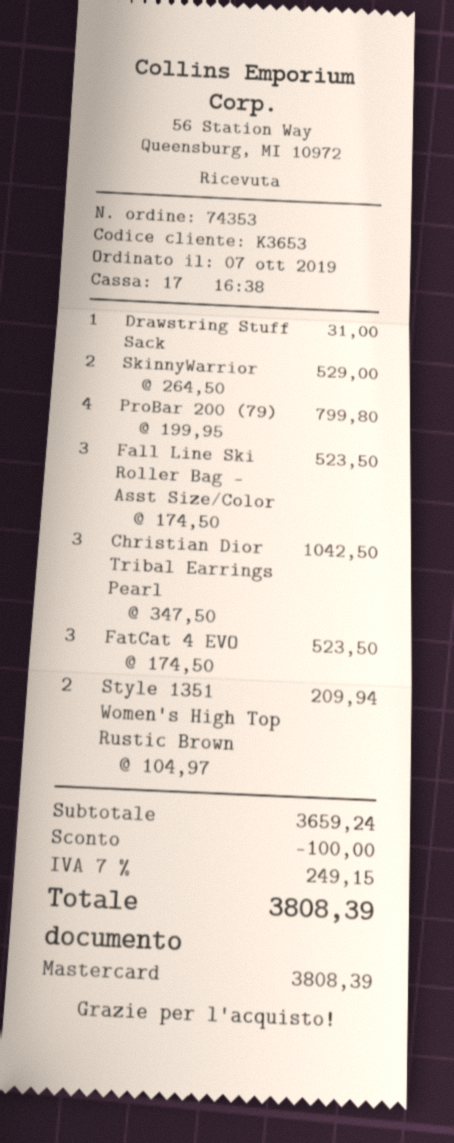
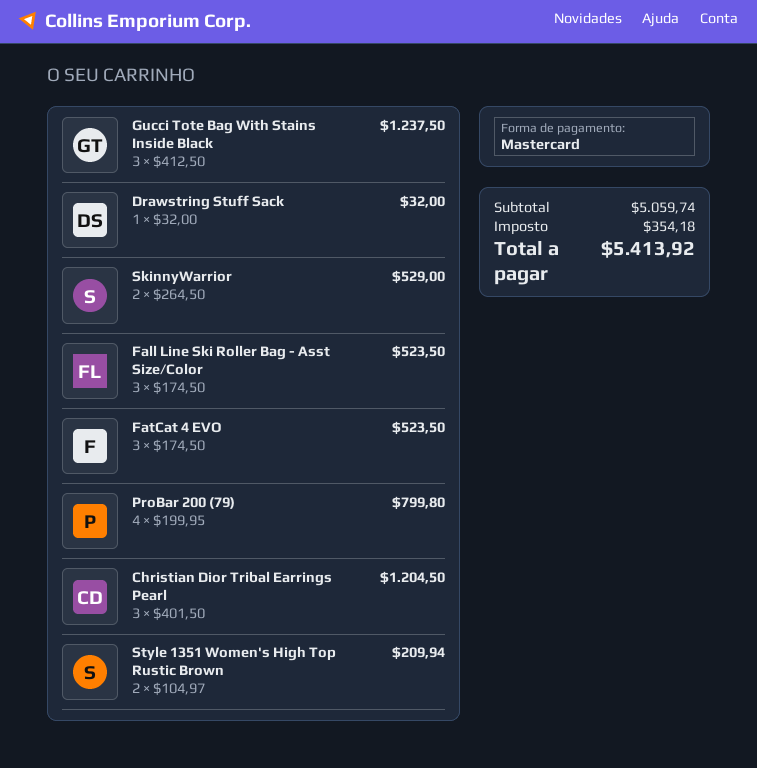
Drawstring Stuff Sack: 1 x 31.00 = 31.00 -> 1 x 32.00 = 32.00
Christian Dior Tribal Earrings Pearl: 3 x 347.50 = 1042.50 -> 3 x 401.50 = 1204.50
Gucci Tote Bag With Stains Inside Black: none -> 3 x 412.50 = 1237.50
subtotal: 3659.24 -> 5059.74
discount: 100.00 -> none
tax: 249.15 -> 354.18
total: 3808.39 -> 5413.92

